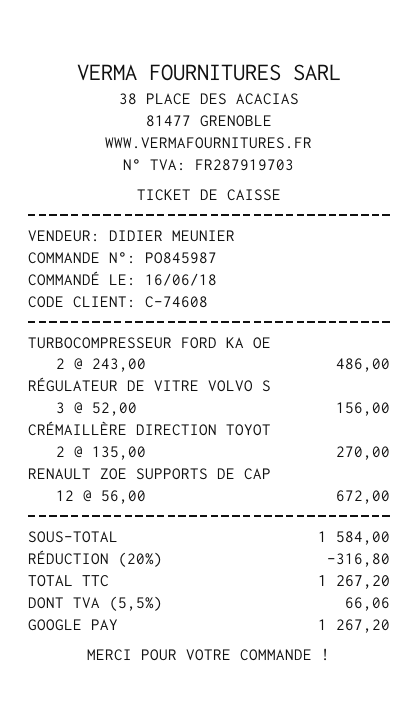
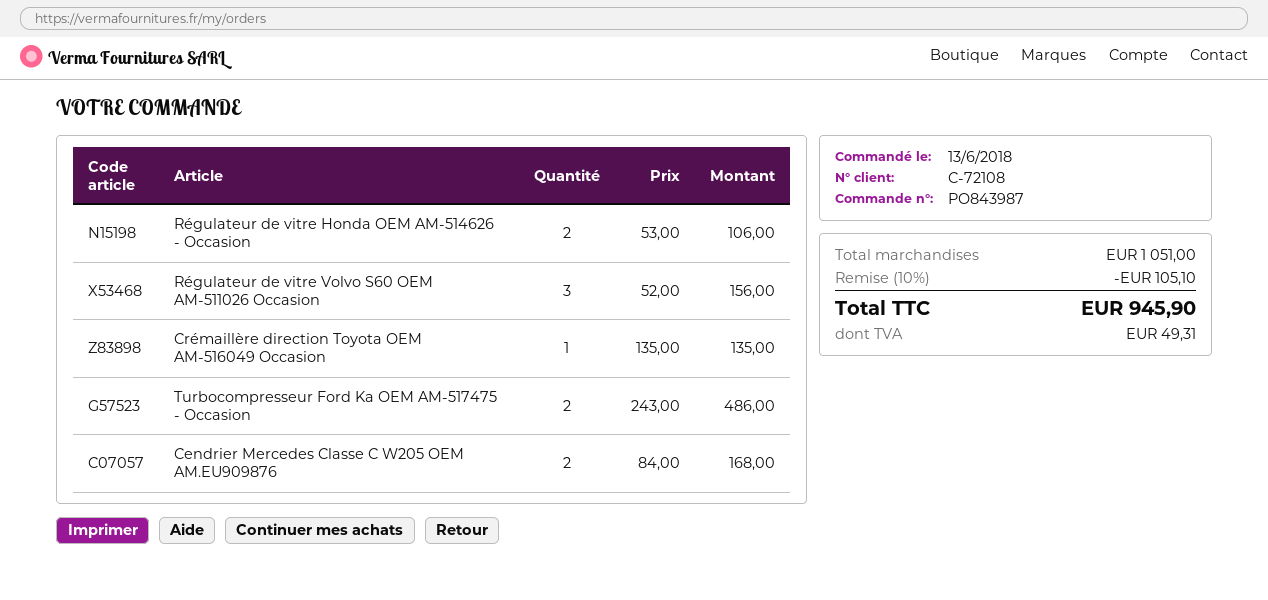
order number: PO845987 -> PO843987
order date: 2018-06-16 -> 2018-06-13
customer number: C-74608 -> C-72108
CRÉMAILLÈRE DIRECTION TOYOT: 2 x 135.00 = 270.00 -> 1 x 135.00 = 135.00
RENAULT ZOE SUPPORTS DE CAP: 12 x 56.00 = 672.00 -> none
Régulateur de vitre Honda OEM AM-514626 - Occasion: none -> 2 x 53.00 = 106.00
Cendrier Mercedes Classe C W205 OEM AM.EU909876: none -> 2 x 84.00 = 168.00
subtotal: 1584.00 -> 1051.00
discount: 20% = 316.80 -> 10% = 105.10
tax: 66.06 -> 49.31
total: 1267.20 -> 945.90

